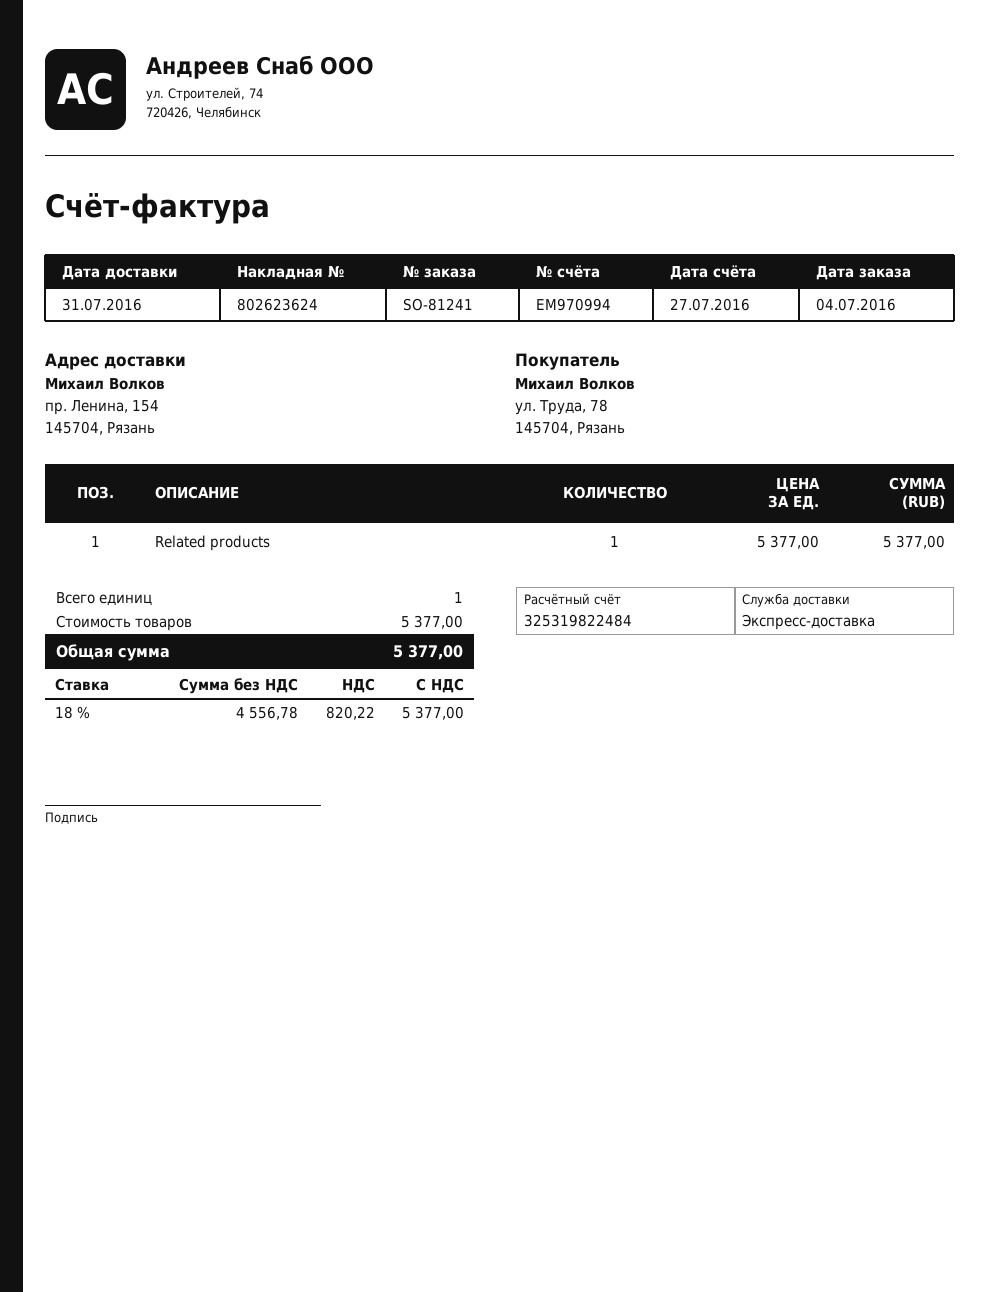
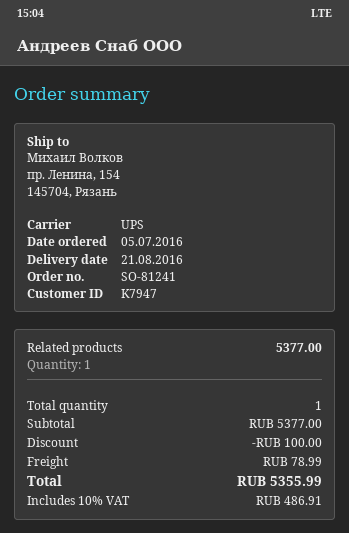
order date: 2016-07-04 -> 2016-07-05
delivery date: 2016-07-31 -> 2016-08-21
shipping method: express -> UPS
discount: none -> 100.00
shipping: none -> 78.99
tax: 18% = 820.22 -> 10% = 486.91
total: 5377.00 -> 5355.99

